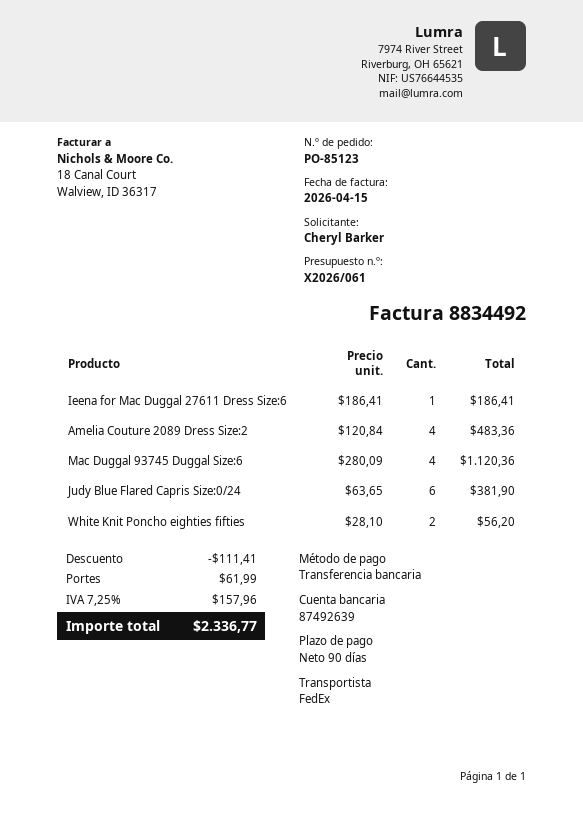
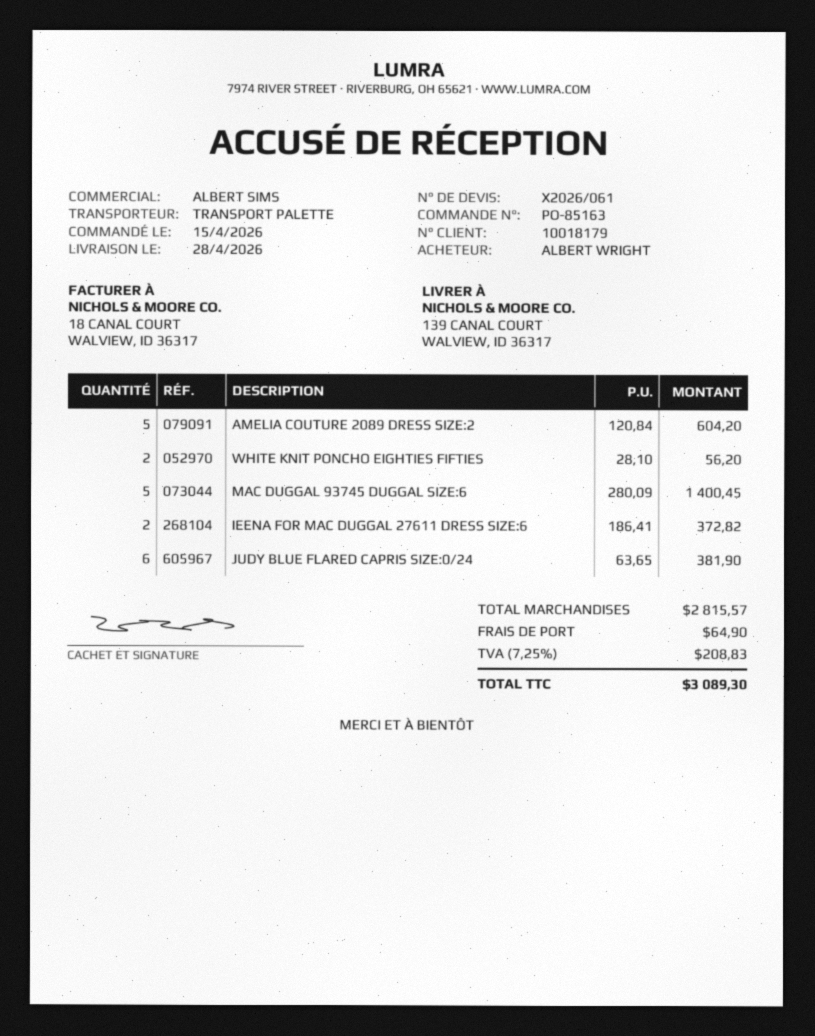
order number: PO-85123 -> PO-85163
ordered by: Cheryl Barker -> ALBERT WRIGHT
shipping method: FedEx -> pallet freight
Ieena for Mac Duggal 27611 Dress Size:6: 1 x 186.41 = 186.41 -> 2 x 186.41 = 372.82
Amelia Couture 2089 Dress Size:2: 4 x 120.84 = 483.36 -> 5 x 120.84 = 604.20
Mac Duggal 93745 Duggal Size:6: 4 x 280.09 = 1120.36 -> 5 x 280.09 = 1400.45
discount: 111.41 -> none
shipping: 61.99 -> 64.90
tax: 7.25% = 157.96 -> 7.25% = 208.83
total: 2336.77 -> 3089.30

